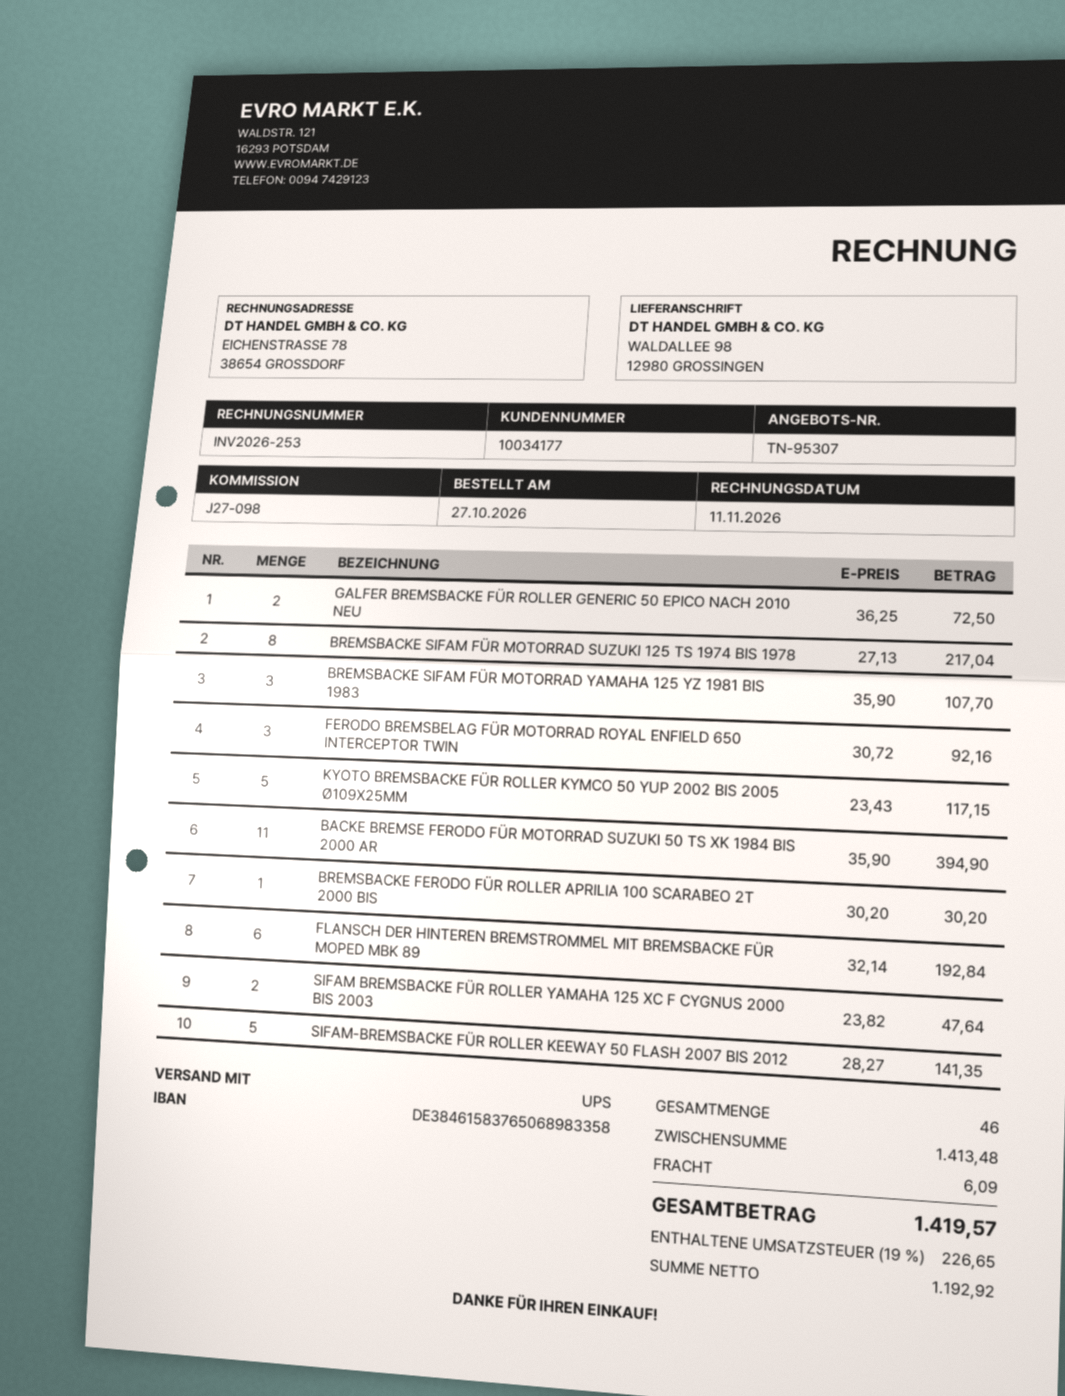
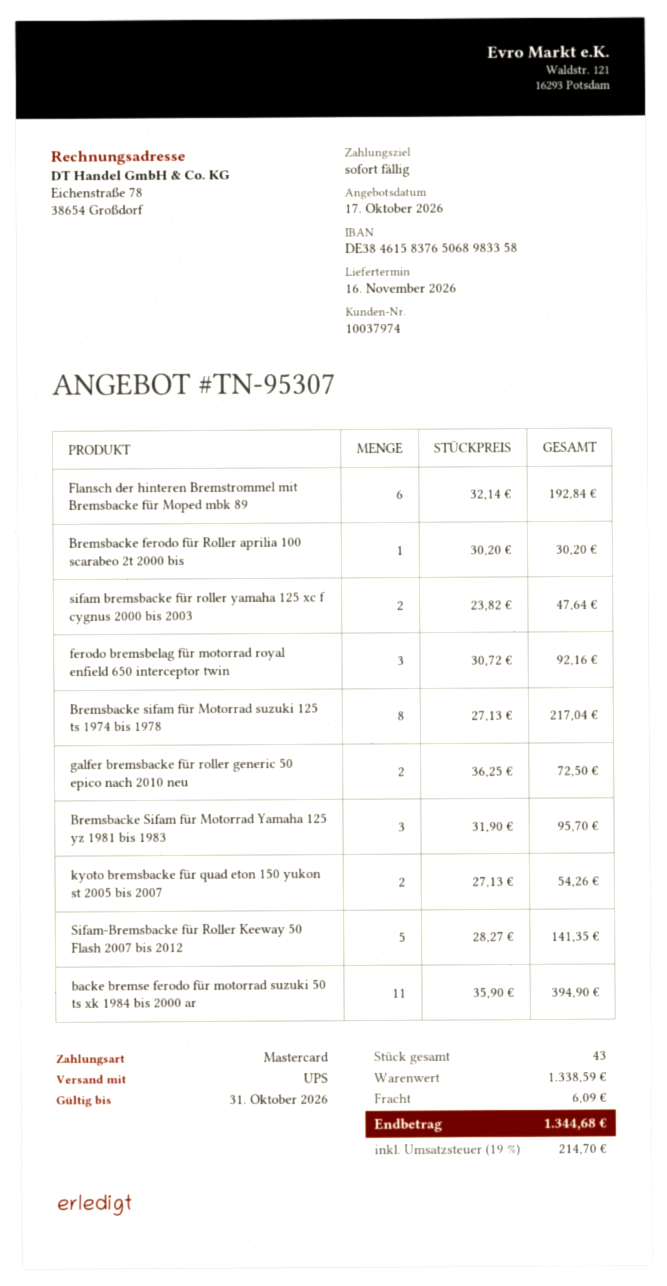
customer number: 10034177 -> 10037974
BREMSBACKE SIFAM FÜR MOTORRAD YAMAHA 125 YZ 1981 BIS 1983: 3 x 35.90 = 107.70 -> 3 x 31.90 = 95.70
KYOTO BREMSBACKE FÜR ROLLER KYMCO 50 YUP 2002 BIS 2005 Ø109X25MM: 5 x 23.43 = 117.15 -> none
kyoto bremsbacke für quad eton 150 yukon st 2005 bis 2007: none -> 2 x 27.13 = 54.26
total quantity: 46 -> 43
subtotal: 1413.48 -> 1338.59
tax: 19% = 226.65 -> 19% = 214.70
total: 1419.57 -> 1344.68

